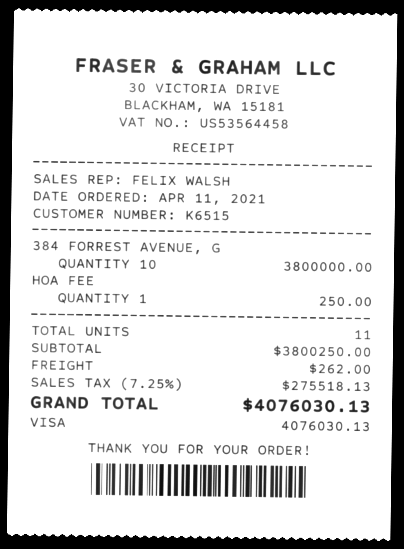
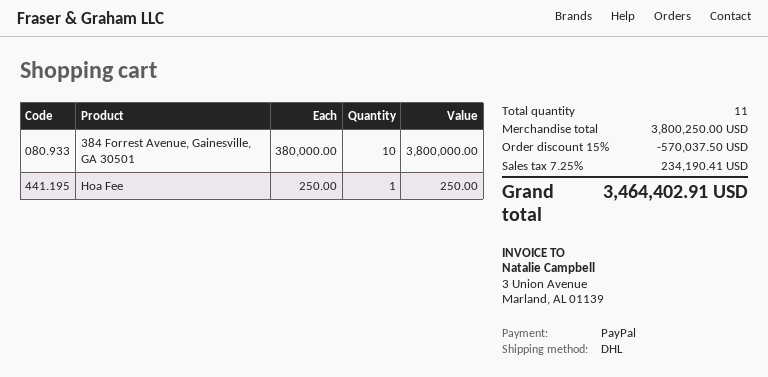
payment method: Visa -> PayPal
discount: none -> 15% = 570037.50
shipping: 262.00 -> none
tax: 7.25% = 275518.13 -> 7.25% = 234190.41
total: 4076030.13 -> 3464402.91

